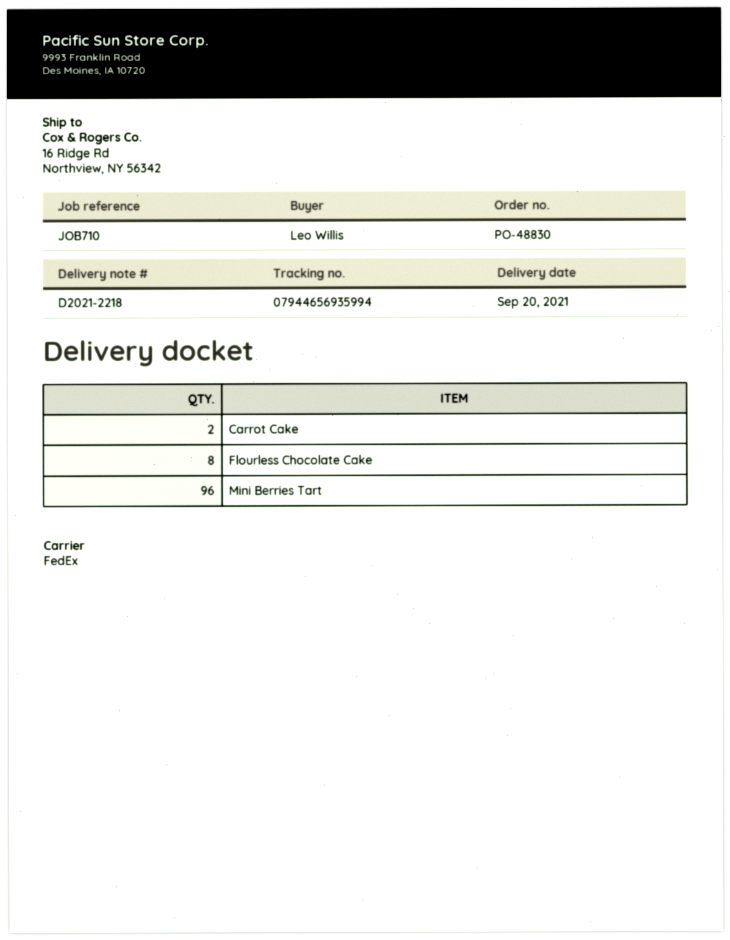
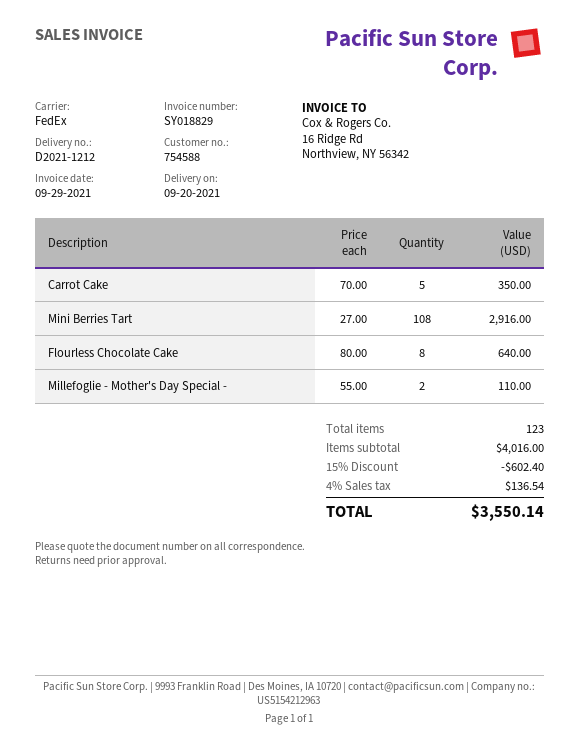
delivery note number: D2021-2218 -> D2021-1212
Carrot Cake: 2 -> 5
Mini Berries Tart: 96 -> 108
Millefoglie - Mother's Day Special -: none -> 2

